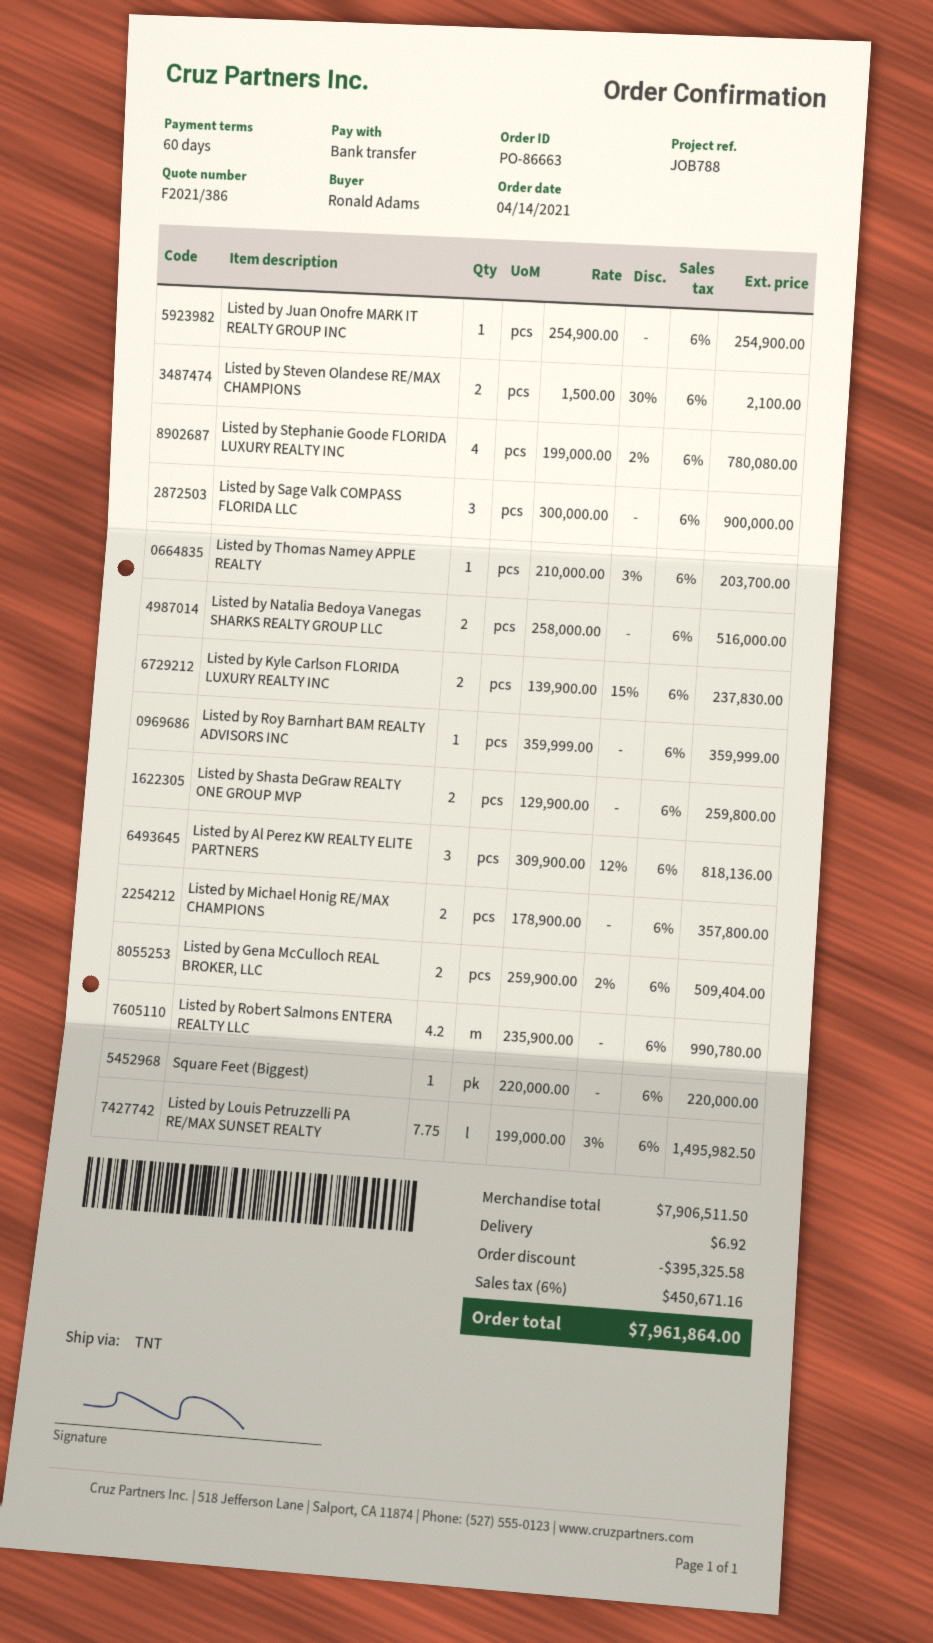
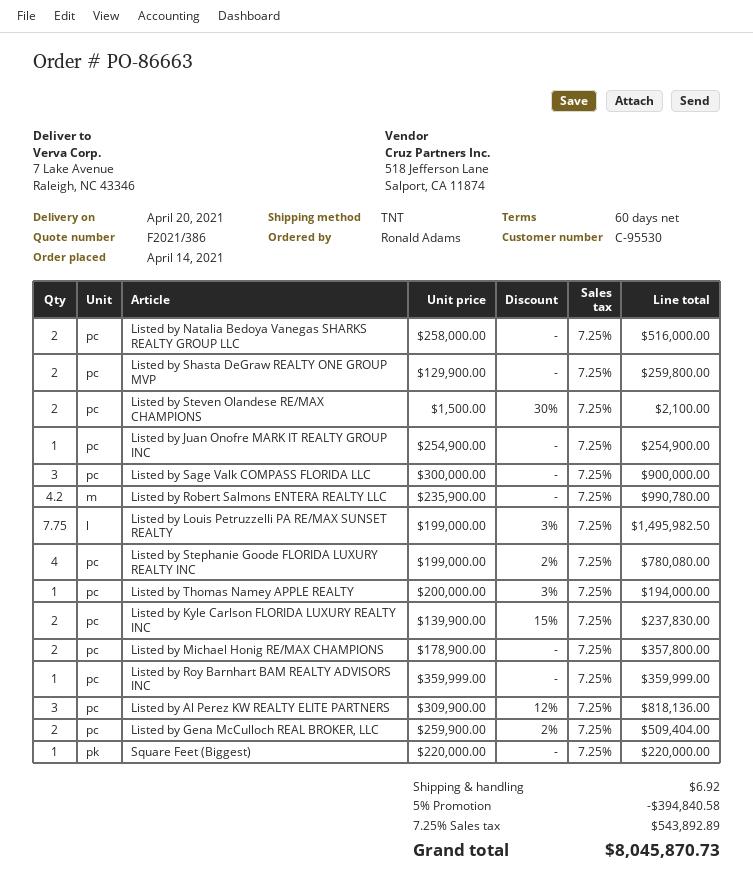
Listed by Thomas Namey APPLE REALTY: 1 x 210000.00 - 3% = 203700.00 -> 1 x 200000.00 - 3% = 194000.00
discount: 395325.58 -> 394840.58
tax: 6% = 450671.16 -> 7.25% = 543892.89
total: 7961864.00 -> 8045870.73

